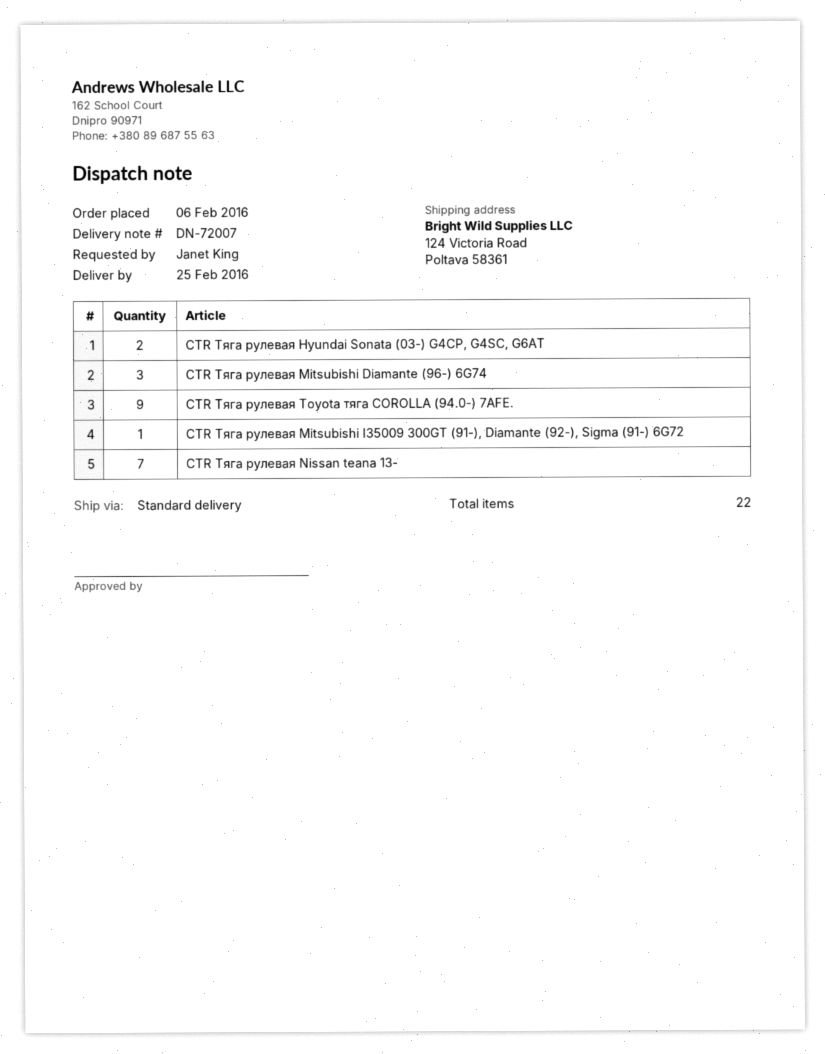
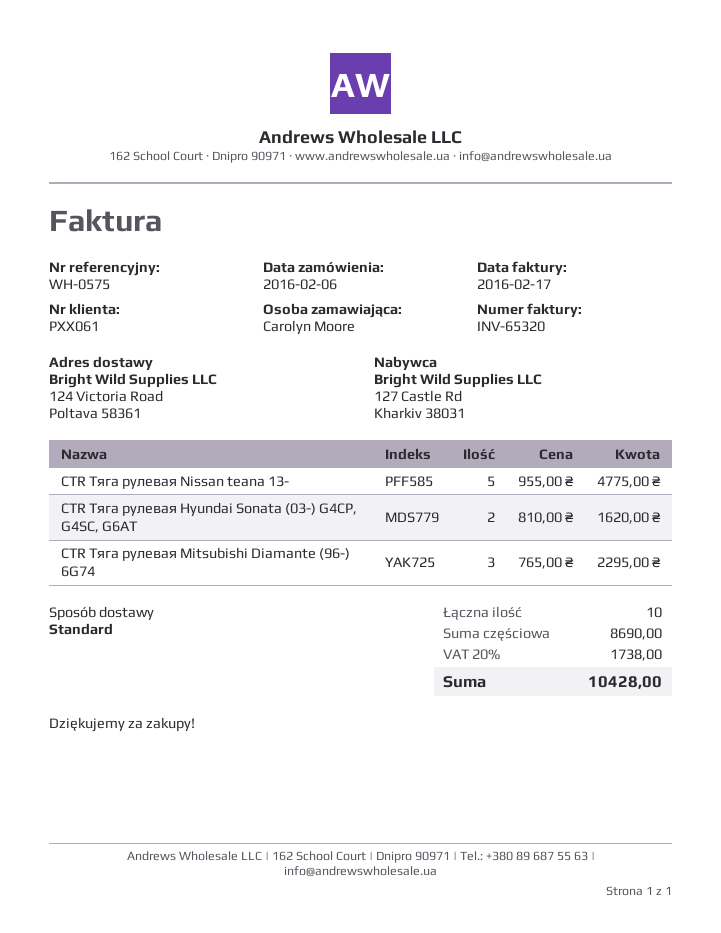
ordered by: Janet King -> Carolyn Moore
CTR Тяга рулевая Toyota тяга COROLLA (94.0-) 7AFE.: 9 -> none
CTR Тяга рулевая Mitsubishi I35009 300GT (91-), Diamante (92-), Sigma (91-) 6G72: 1 -> none
CTR Тяга рулевая Nissan teana 13-: 7 -> 5
total quantity: 22 -> 10

